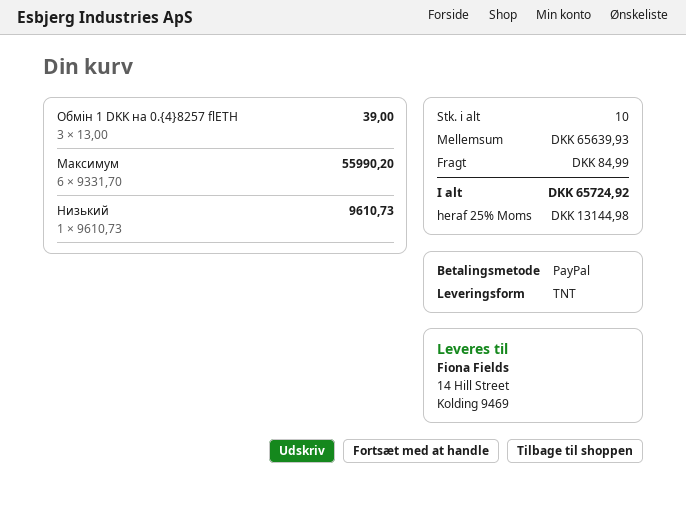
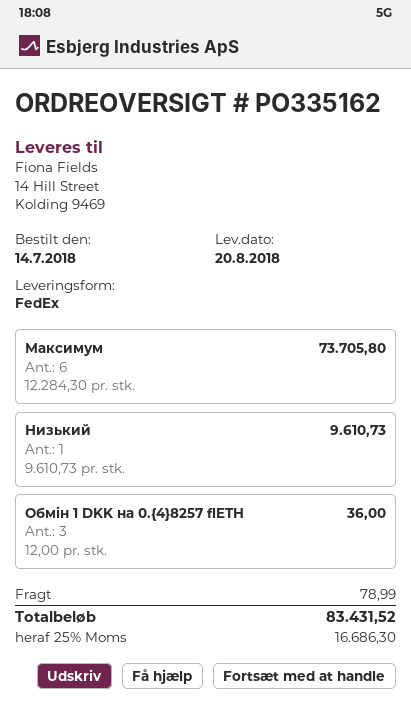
shipping method: TNT -> FedEx
Обмін 1 DKK на 0.{4}8257 flETH: 3 x 13.00 = 39.00 -> 3 x 12.00 = 36.00
Максимум: 6 x 9331.70 = 55990.20 -> 6 x 12284.30 = 73705.80
shipping: 84.99 -> 78.99
tax: 25% = 13144.98 -> 25% = 16686.30
total: 65724.92 -> 83431.52

